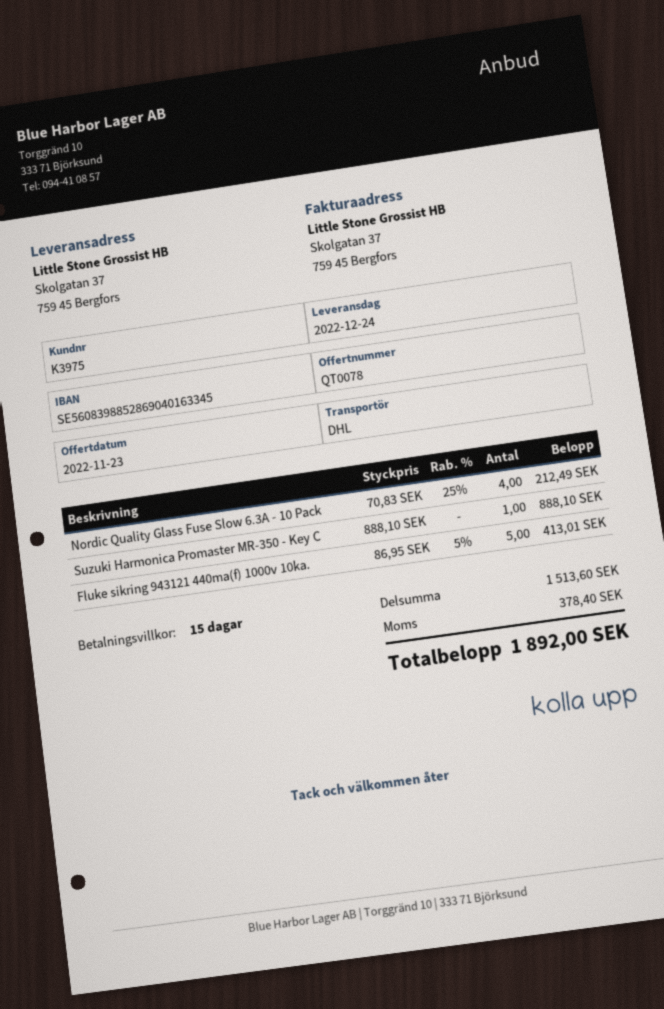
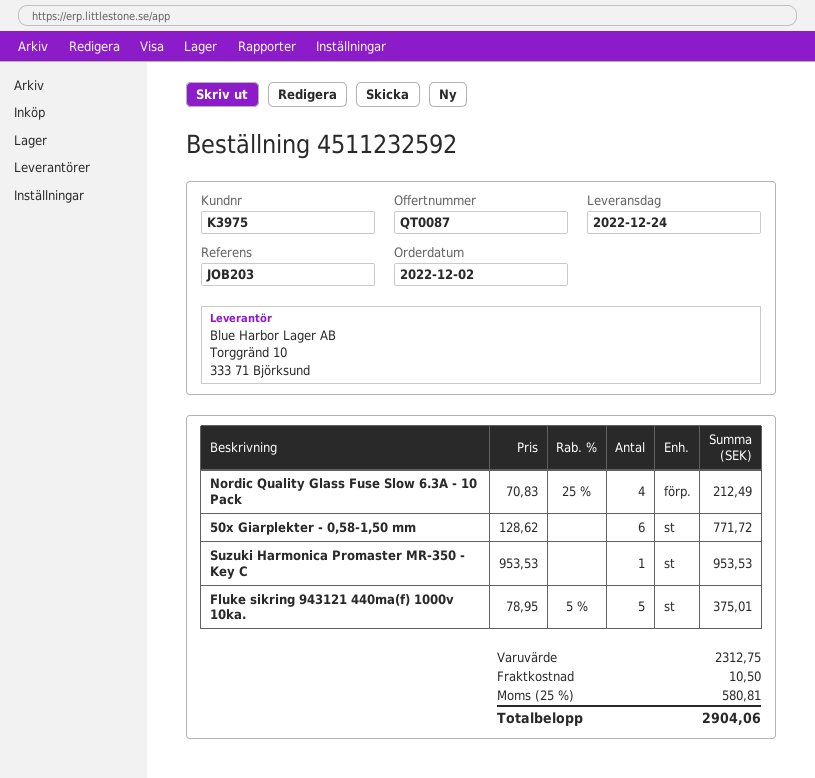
quote number: QT0078 -> QT0087
Suzuki Harmonica Promaster MR-350 - Key C: 1 x 888.10 = 888.10 -> 1 x 953.53 = 953.53
Fluke sikring 943121 440ma(f) 1000v 10ka.: 5 x 86.95 - 5% = 413.01 -> 5 x 78.95 - 5% = 375.01
50x Giarplekter - 0,58-1,50 mm: none -> 6 x 128.62 = 771.72
subtotal: 1513.60 -> 2312.75
shipping: none -> 10.50
tax: 378.40 -> 580.81
total: 1892.00 -> 2904.06

